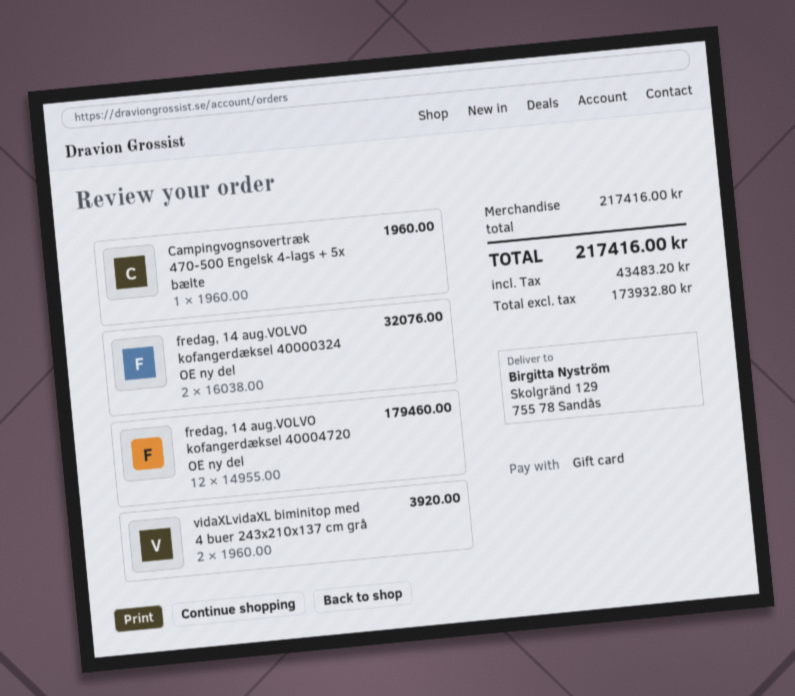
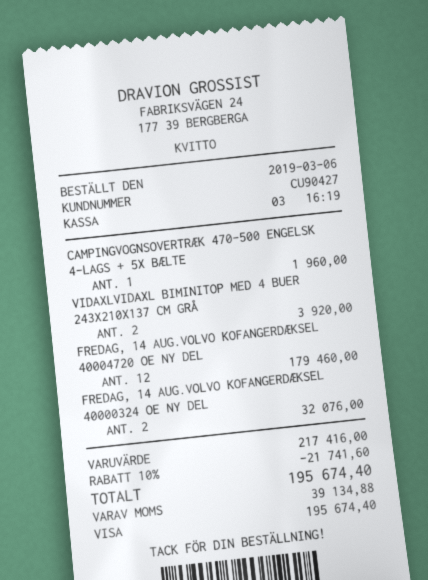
payment method: gift card -> Visa
discount: none -> 10% = 21741.60
tax: 43483.20 -> 39134.88
total: 217416.00 -> 195674.40

